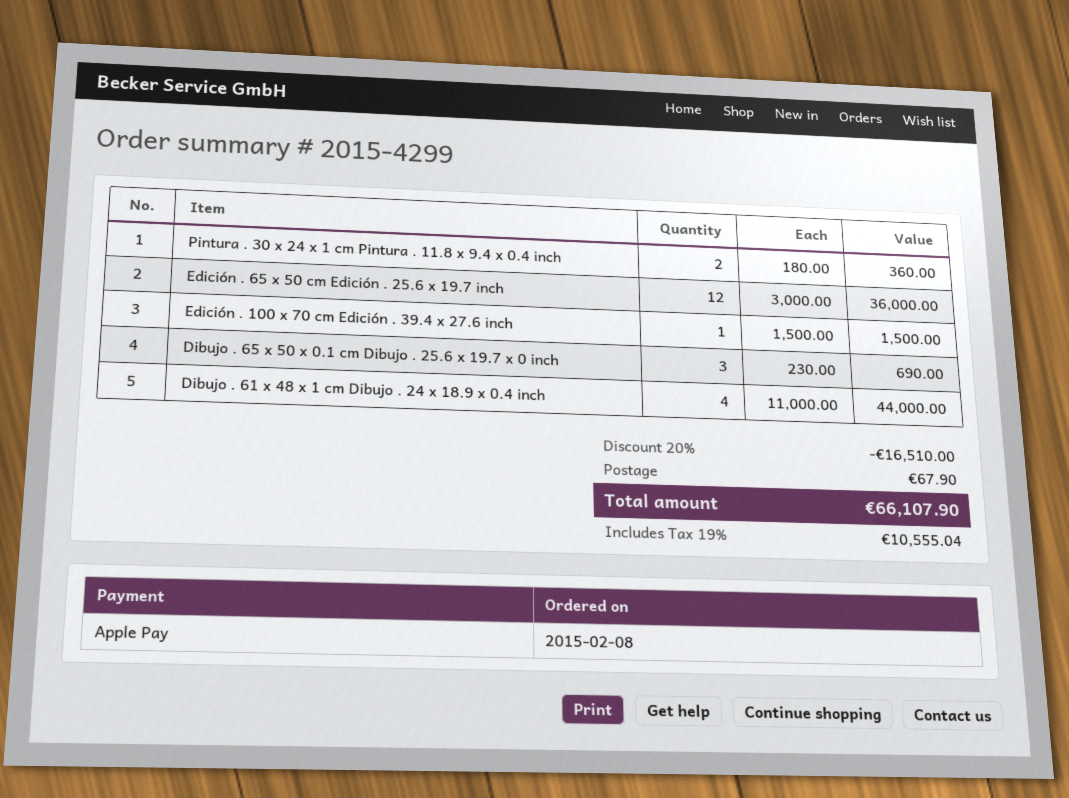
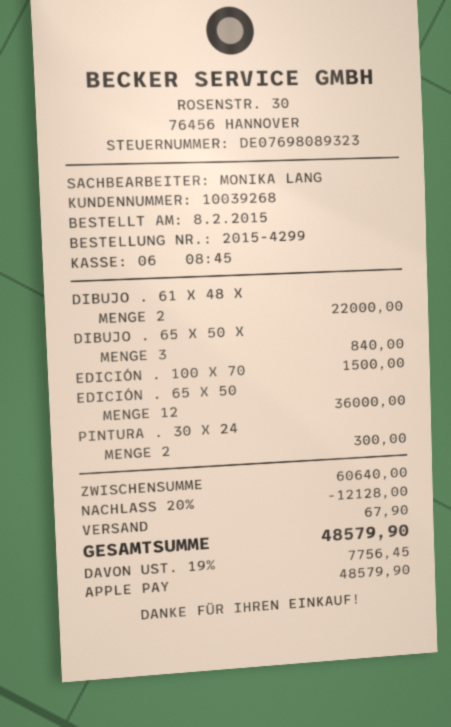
Pintura . 30 x 24 x 1 cm Pintura . 11.8 x 9.4 x 0.4 inch: 2 for 360.00 -> 2 for 300.00
Dibujo . 65 x 50 x 0.1 cm Dibujo . 25.6 x 19.7 x 0 inch: 3 for 690.00 -> 3 for 840.00
Dibujo . 61 x 48 x 1 cm Dibujo . 24 x 18.9 x 0.4 inch: 4 for 44000.00 -> 2 for 22000.00
discount: 20% = 16510.00 -> 20% = 12128.00
tax: 19% = 10555.04 -> 19% = 7756.45
total: 66107.90 -> 48579.90

